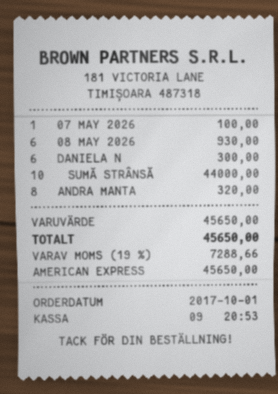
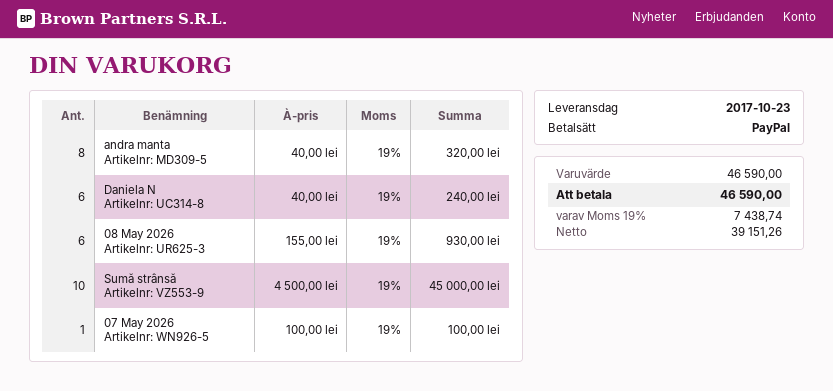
payment method: American Express -> PayPal
DANIELA N: 6 for 300.00 -> 6 for 240.00
SUMĂ STRÂNSĂ: 10 for 44000.00 -> 10 for 45000.00
subtotal: 45650.00 -> 46590.00
tax: 19% = 7288.66 -> 19% = 7438.74
total: 45650.00 -> 46590.00

